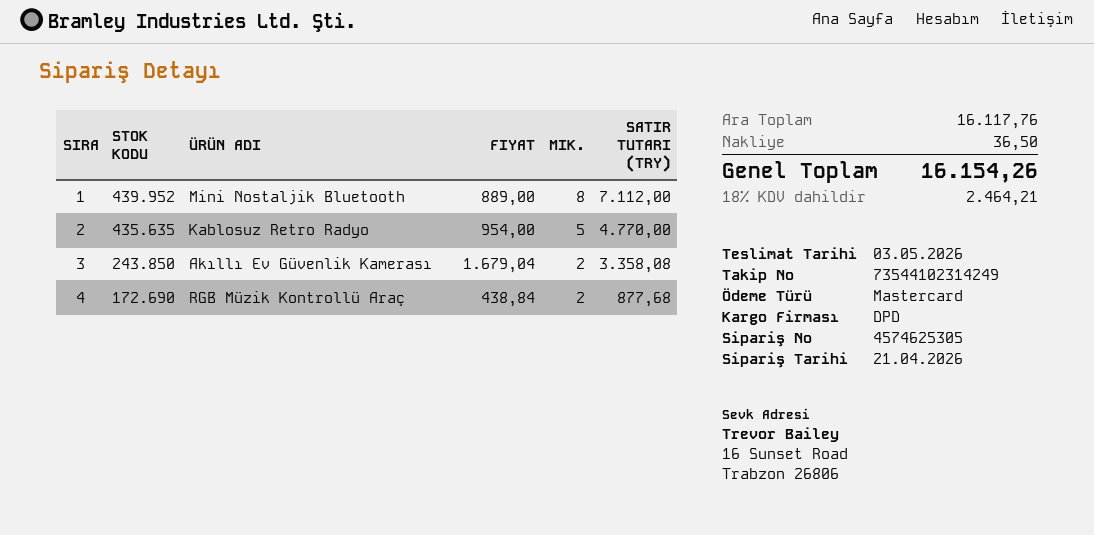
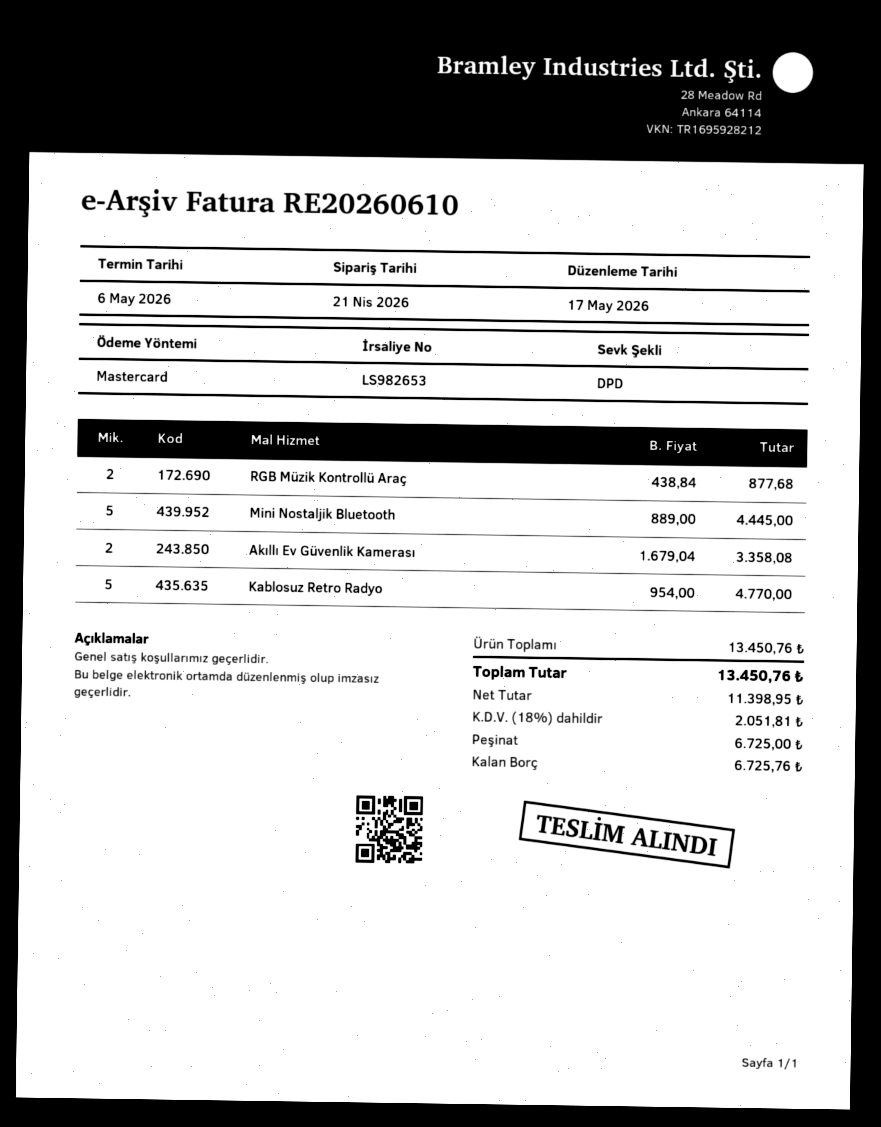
delivery date: 2026-05-03 -> 2026-05-06
Mini Nostaljik Bluetooth: 8 x 889.00 = 7112.00 -> 5 x 889.00 = 4445.00
subtotal: 16117.76 -> 13450.76
shipping: 36.50 -> none
tax: 18% = 2464.21 -> 18% = 2051.81
total: 16154.26 -> 13450.76

